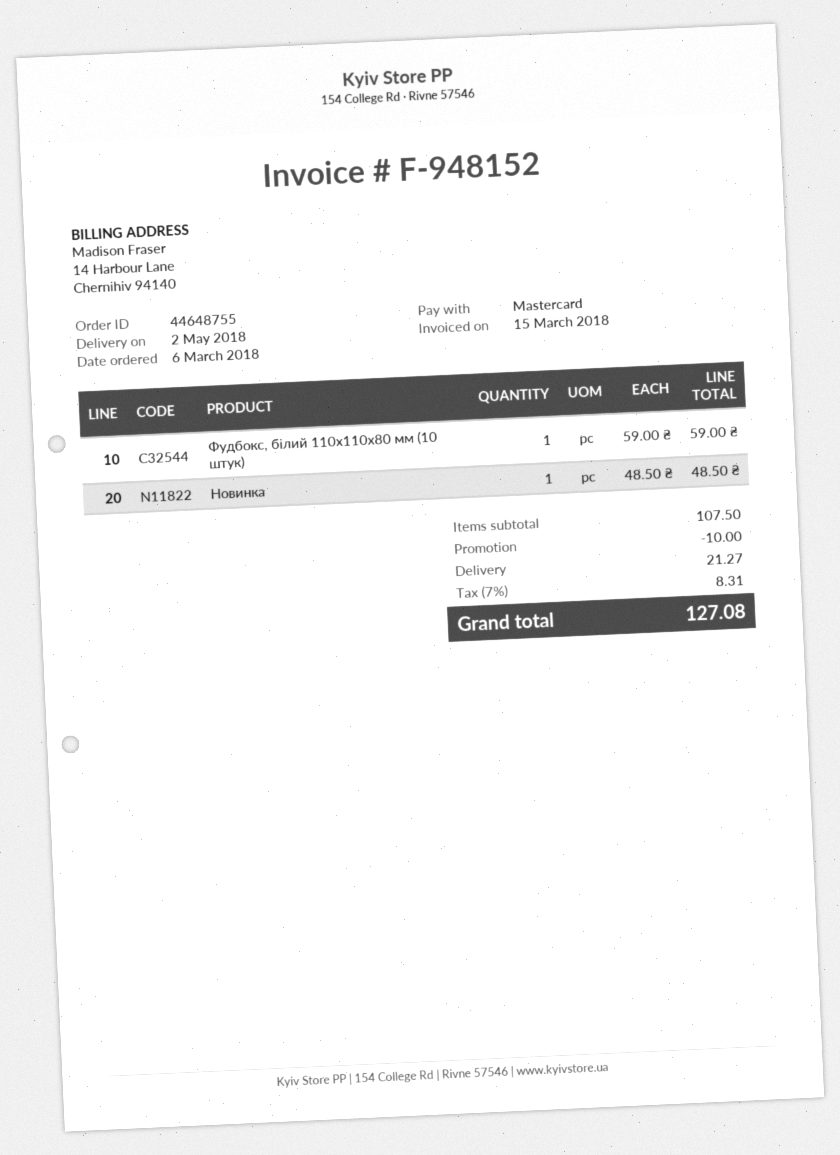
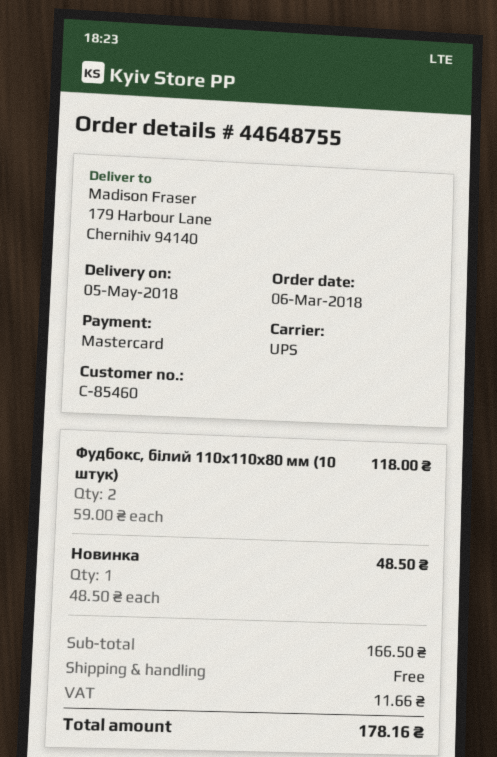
delivery date: 2018-05-02 -> 2018-05-05
Фудбокс, білий 110х110х80 мм (10 штук): 1 x 59.00 = 59.00 -> 2 x 59.00 = 118.00
subtotal: 107.50 -> 166.50
discount: 10.00 -> none
shipping: 21.27 -> 0.00
tax: 8.31 -> 11.66
total: 127.08 -> 178.16

